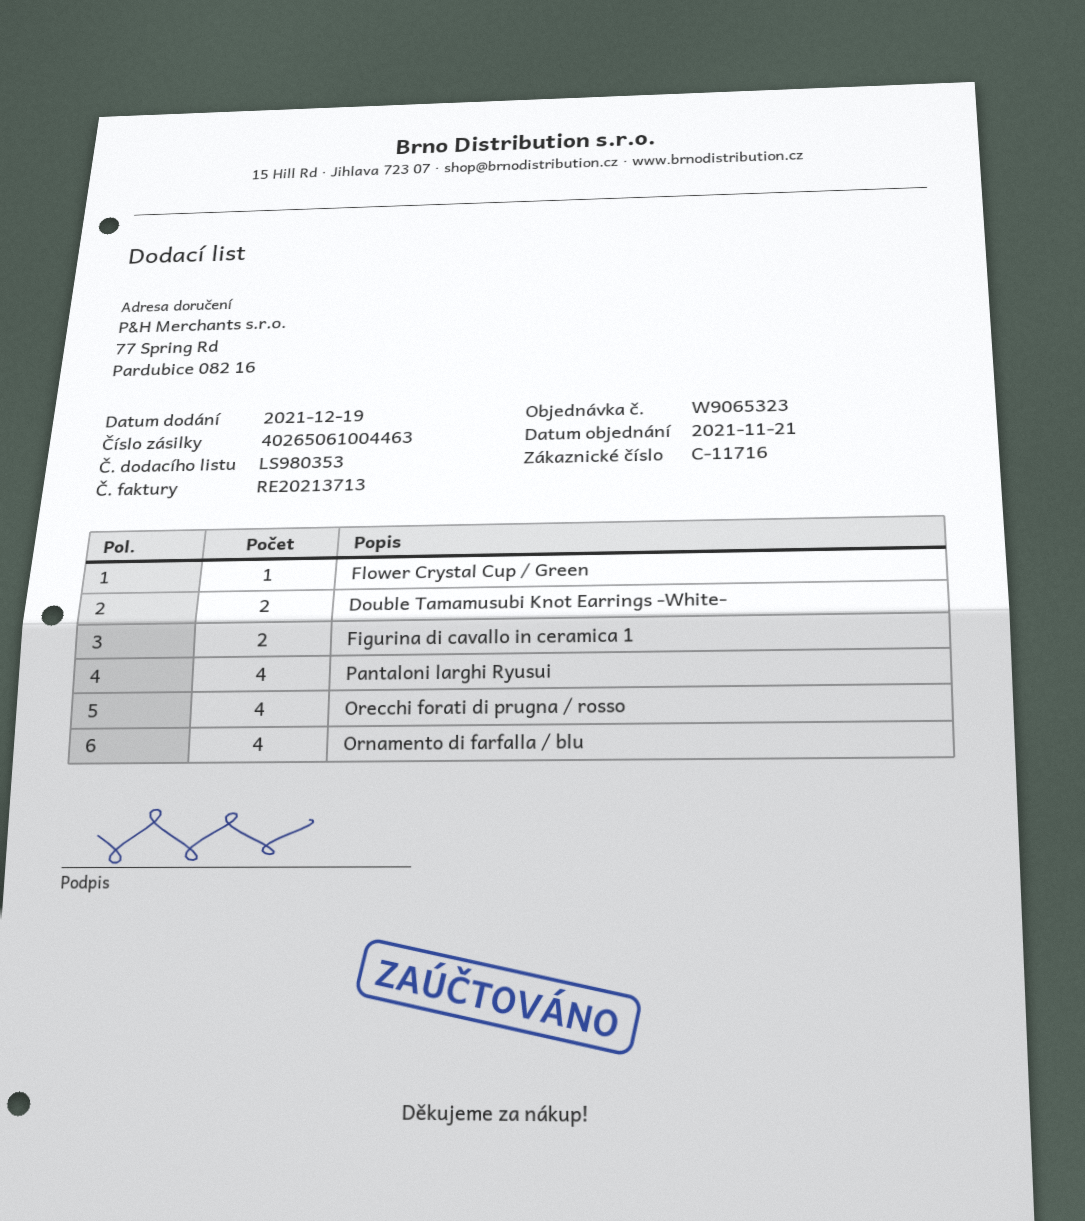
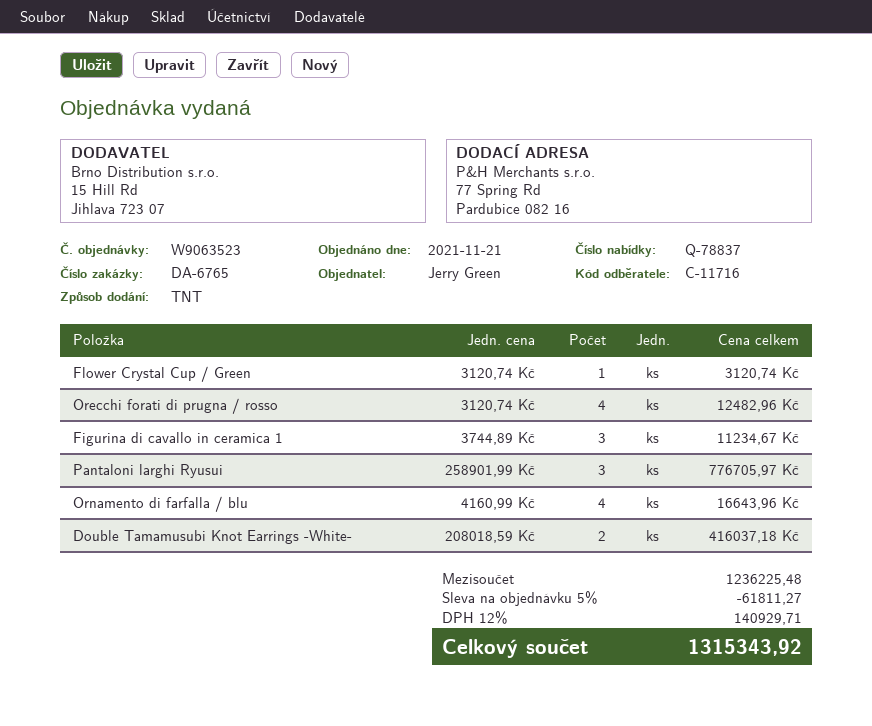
order number: W9065323 -> W9063523
Figurina di cavallo in ceramica 1: 2 -> 3
Pantaloni larghi Ryusui: 4 -> 3

